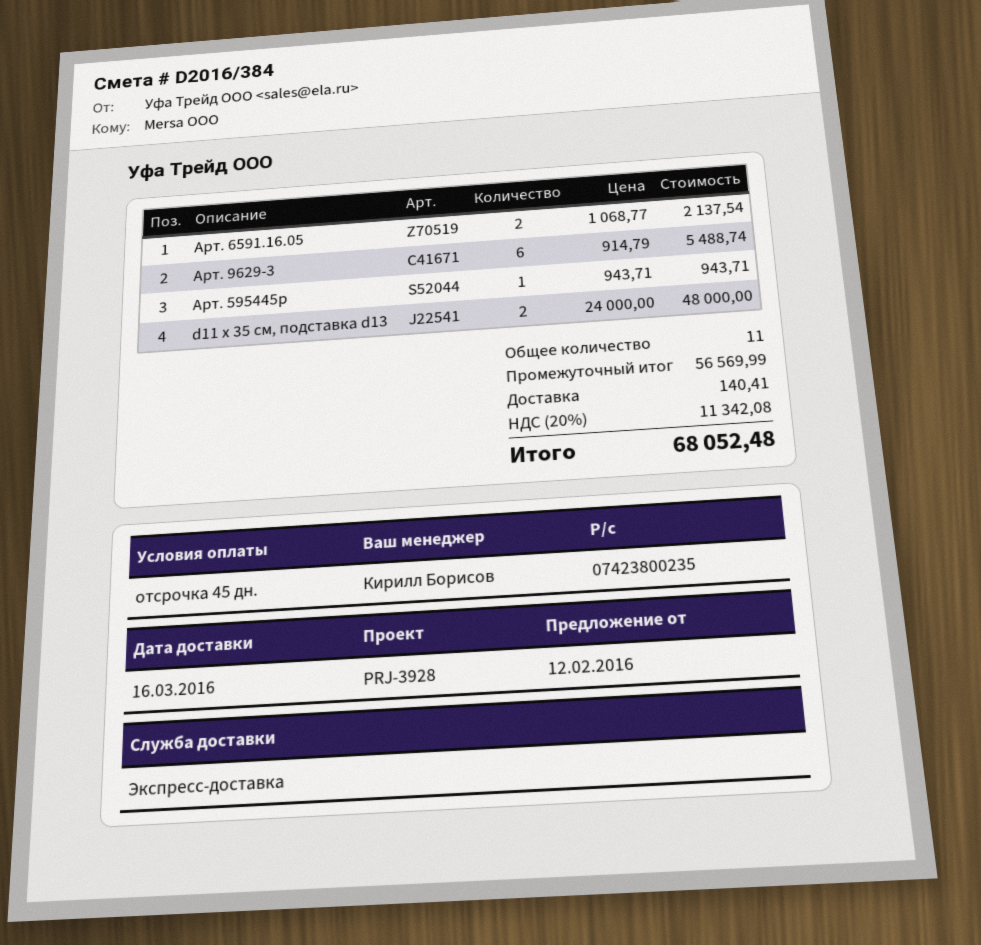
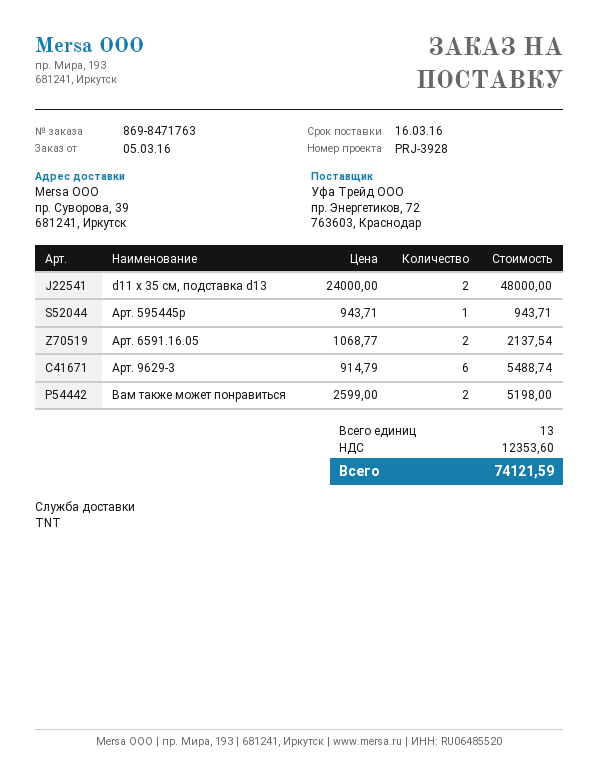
shipping method: express -> TNT
Вам также может понравиться: none -> 2 x 2599.00 = 5198.00
total quantity: 11 -> 13
shipping: 140.41 -> none
tax: 11342.08 -> 12353.60
total: 68052.48 -> 74121.59

